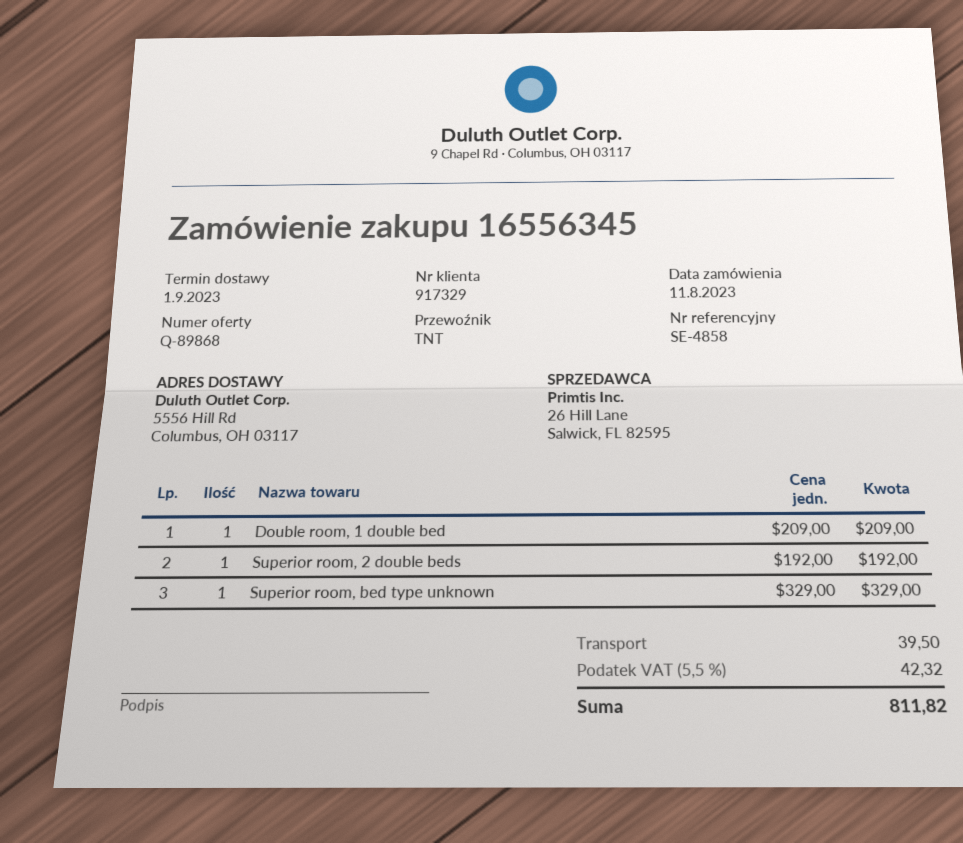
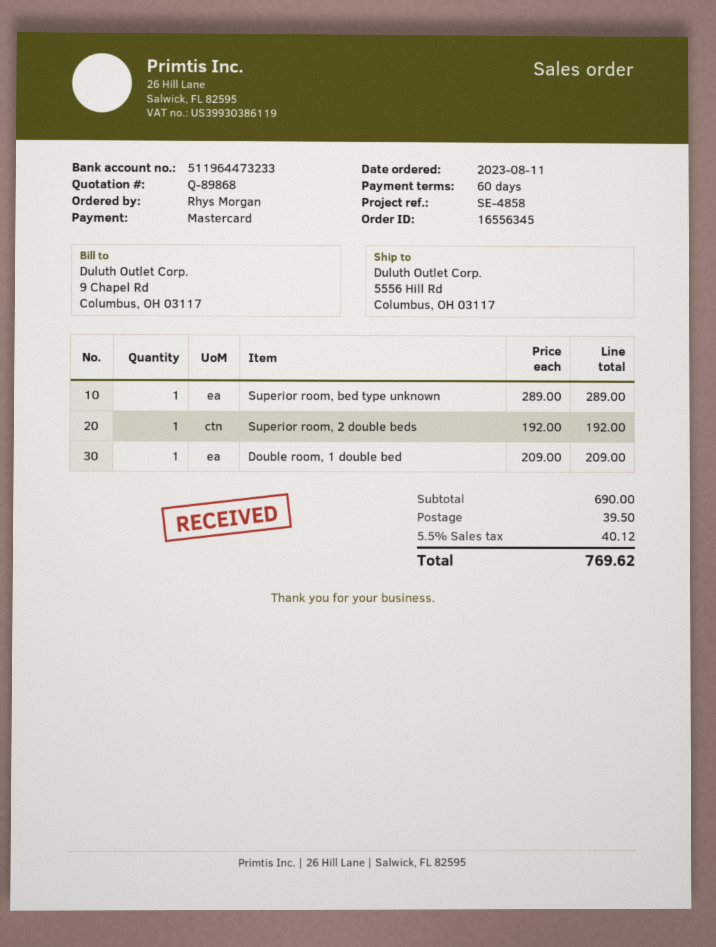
Superior room, bed type unknown: 1 x 329.00 = 329.00 -> 1 x 289.00 = 289.00
tax: 5.5% = 42.32 -> 5.5% = 40.12
total: 811.82 -> 769.62

